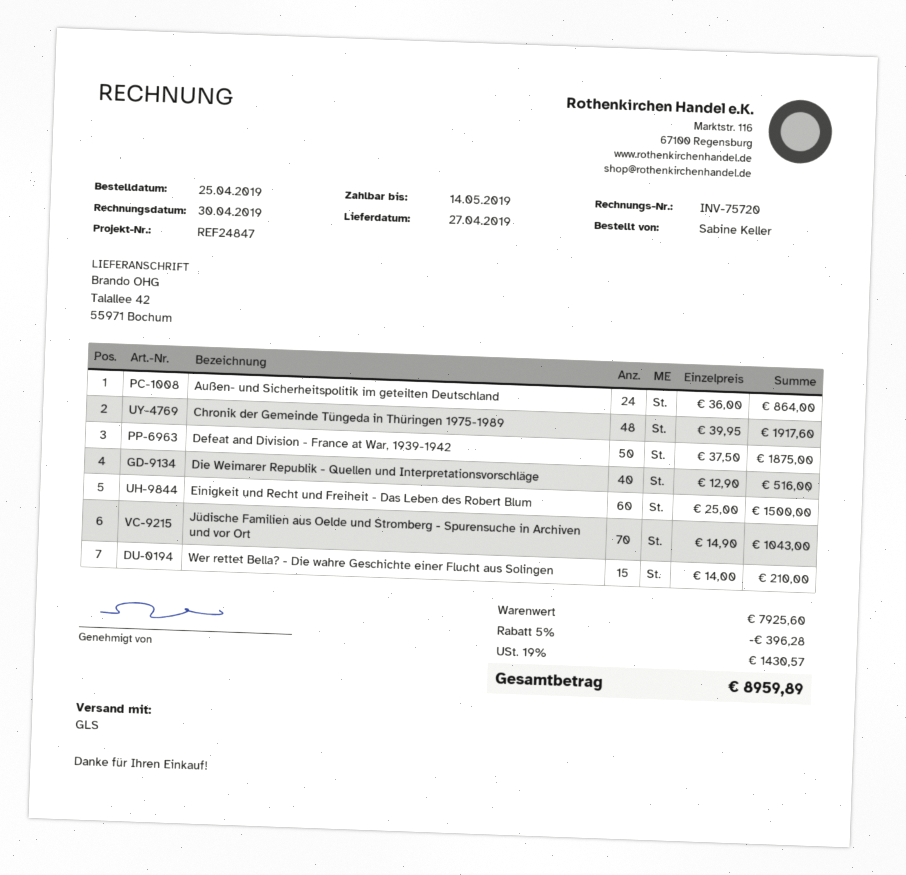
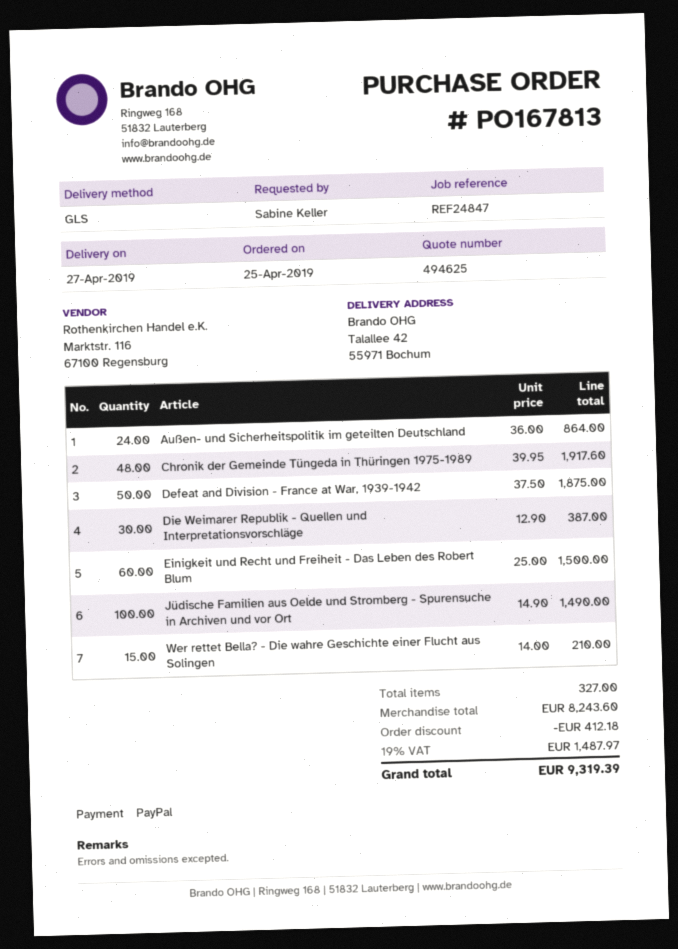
Die Weimarer Republik - Quellen und Interpretationsvorschläge: 40 x 12.90 = 516.00 -> 30 x 12.90 = 387.00
Jüdische Familien aus Oelde und Stromberg - Spurensuche in Archiven und vor Ort: 70 x 14.90 = 1043.00 -> 100 x 14.90 = 1490.00
subtotal: 7925.60 -> 8243.60
discount: 396.28 -> 412.18
tax: 19% = 1430.57 -> 19% = 1487.97
total: 8959.89 -> 9319.39

